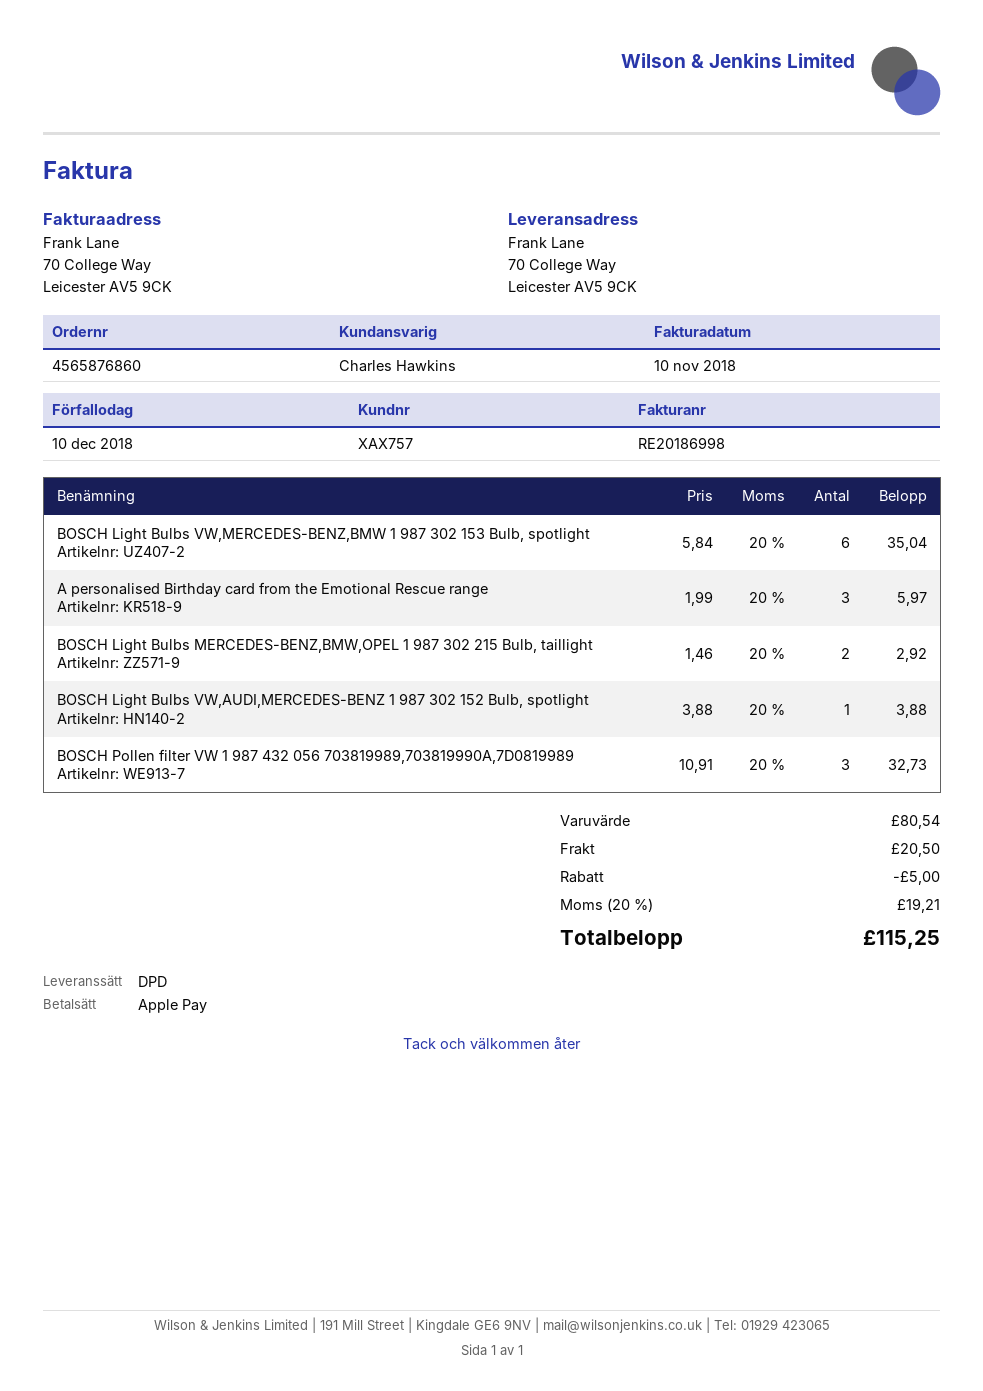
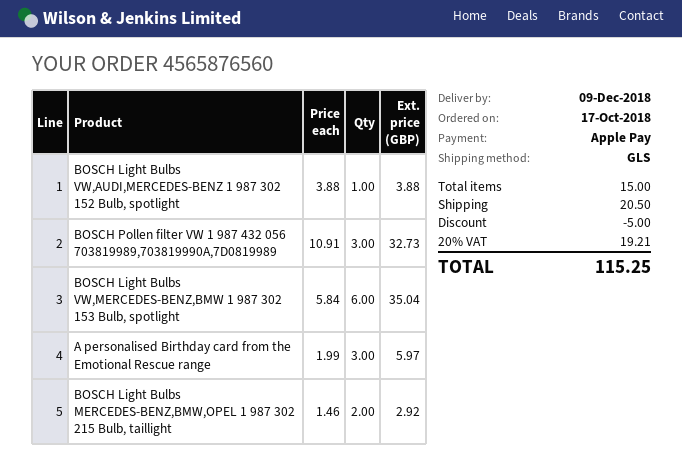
order number: 4565876860 -> 4565876560
shipping method: DPD -> GLS

